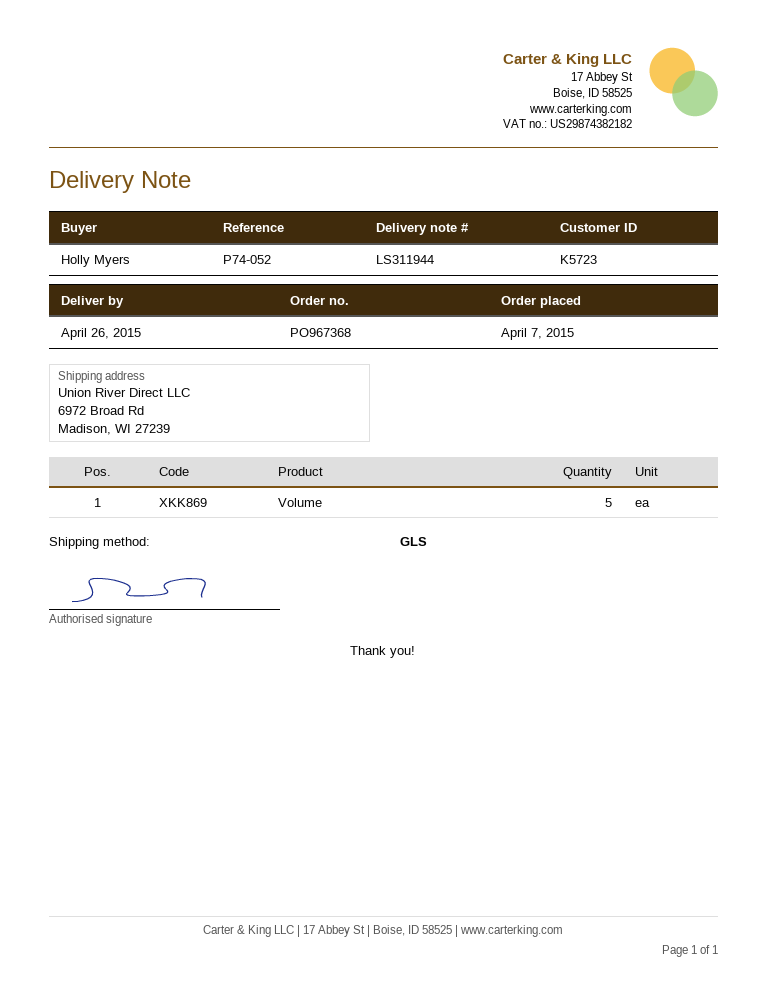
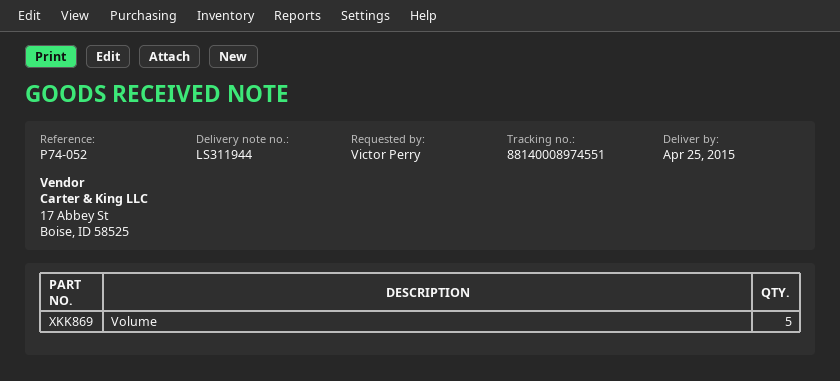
delivery date: 2015-04-26 -> 2015-04-25
ordered by: Holly Myers -> Victor Perry

